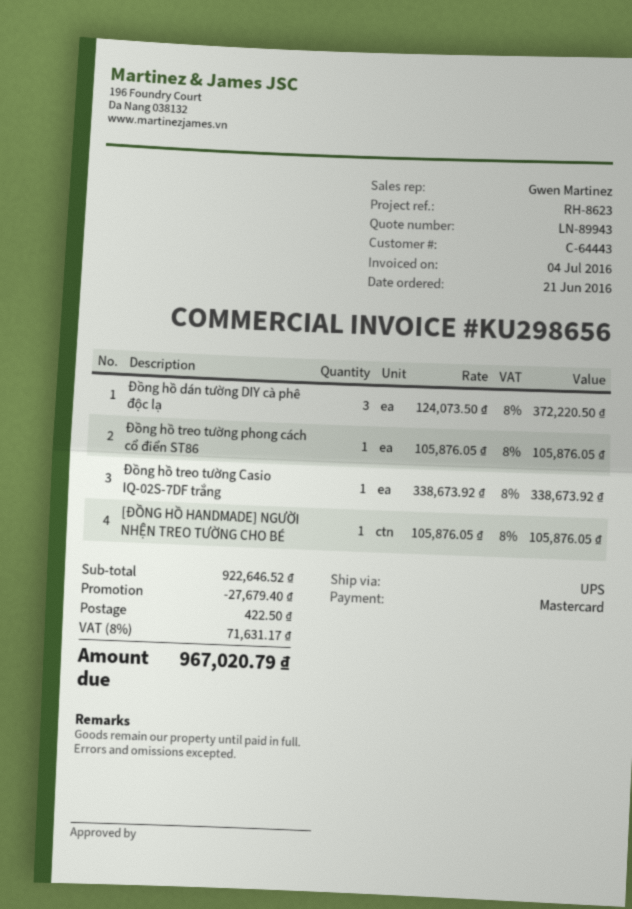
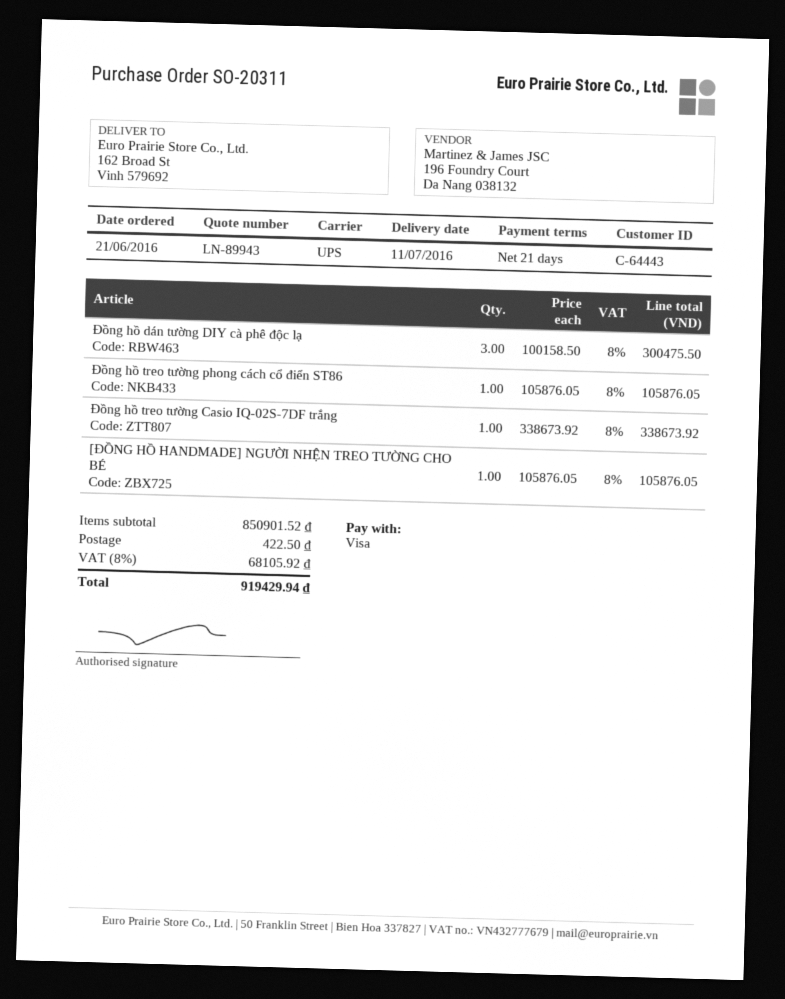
payment method: Mastercard -> Visa
Đồng hồ dán tường DIY cà phê độc lạ: 3 x 124073.50 = 372220.50 -> 3 x 100158.50 = 300475.50
subtotal: 922646.52 -> 850901.52
discount: 27679.40 -> none
tax: 8% = 71631.17 -> 8% = 68105.92
total: 967020.79 -> 919429.94

